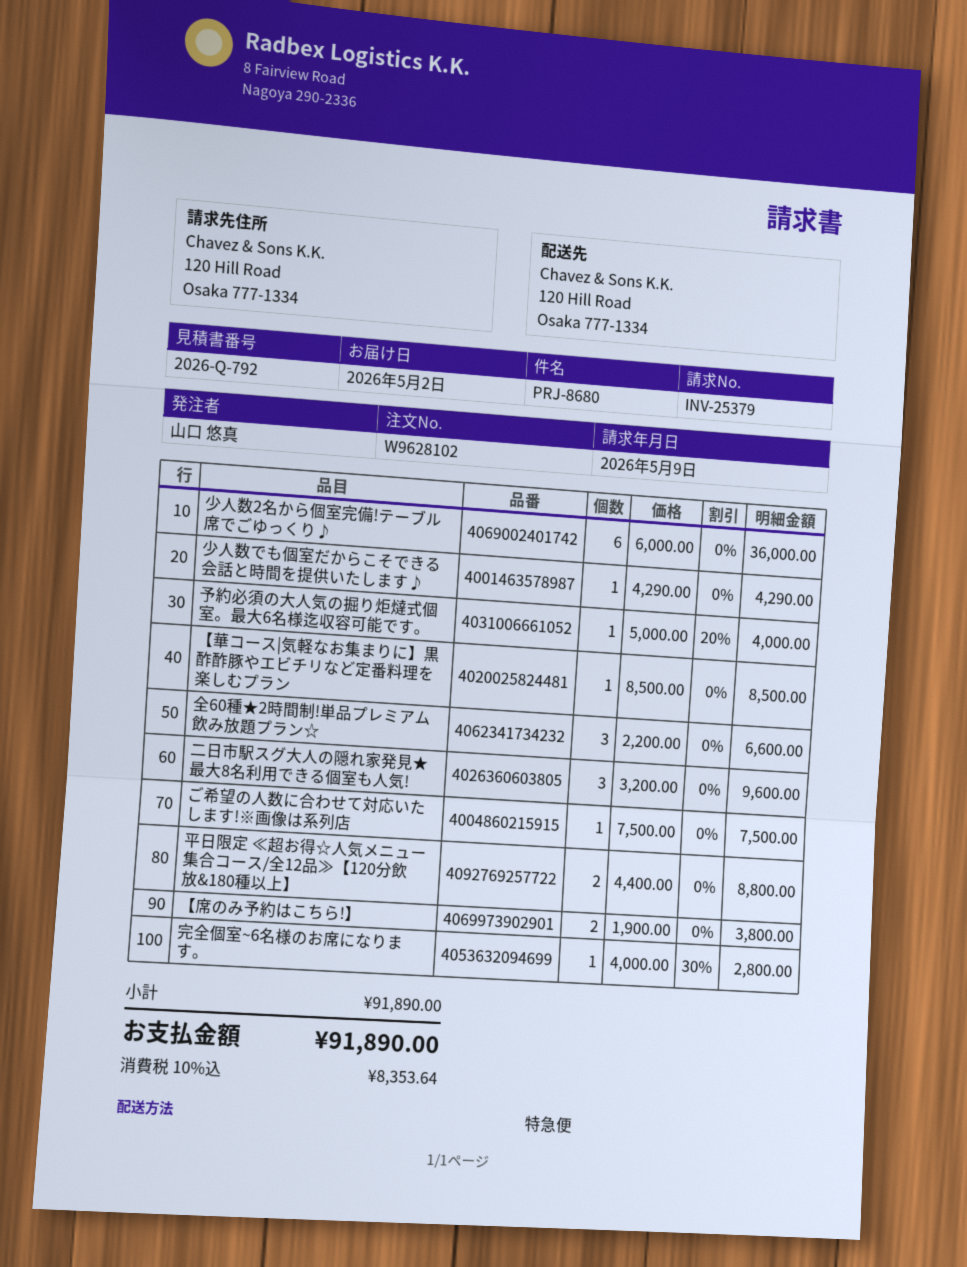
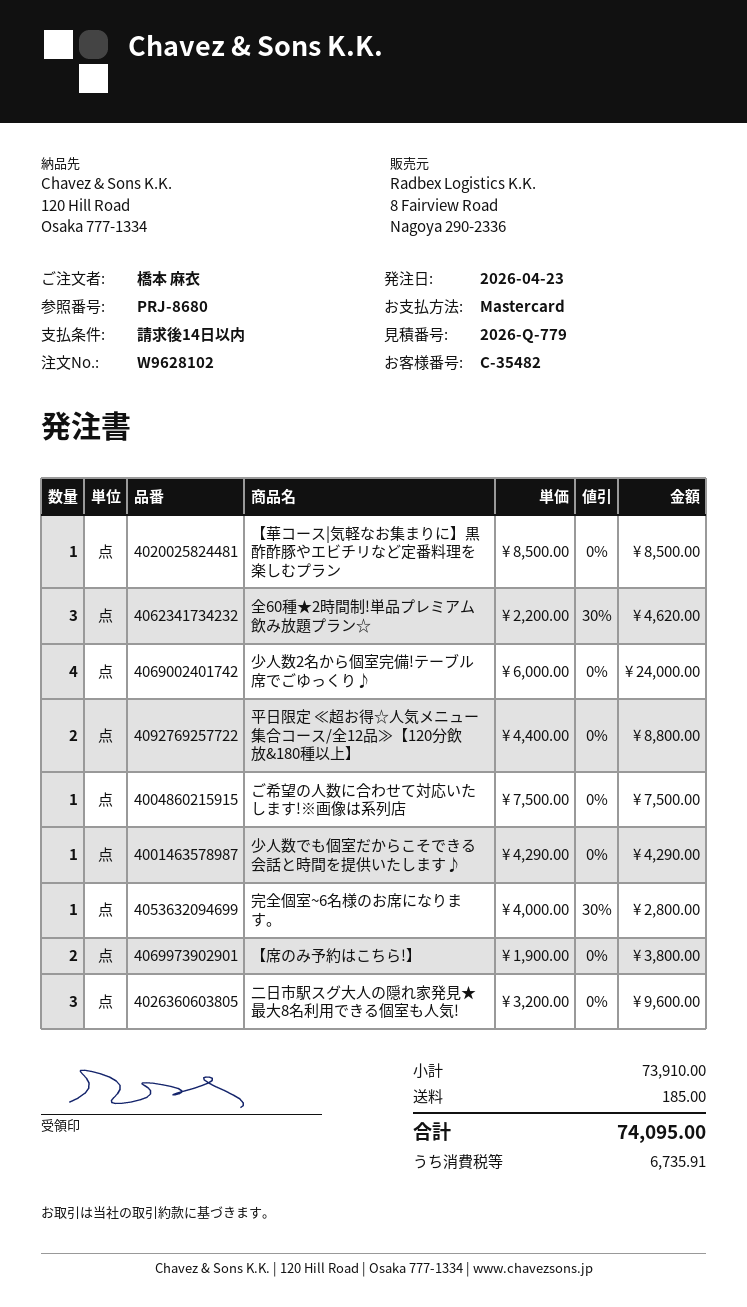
quote number: 2026-Q-792 -> 2026-Q-779
ordered by: 山口 悠真 -> 橋本 麻衣
少人数2名から個室完備!テーブル席でごゆっくり♪: 6 x 6000.00 = 36000.00 -> 4 x 6000.00 = 24000.00
予約必須の大人気の掘り炬燵式個室。最大6名様迄収容可能です。: 1 x 5000.00 - 20% = 4000.00 -> none
全60種★2時間制!単品プレミアム飲み放題プラン☆: 3 x 2200.00 = 6600.00 -> 3 x 2200.00 - 30% = 4620.00
subtotal: 91890.00 -> 73910.00
shipping: none -> 185.00
tax: 8353.64 -> 6735.91
total: 91890.00 -> 74095.00

